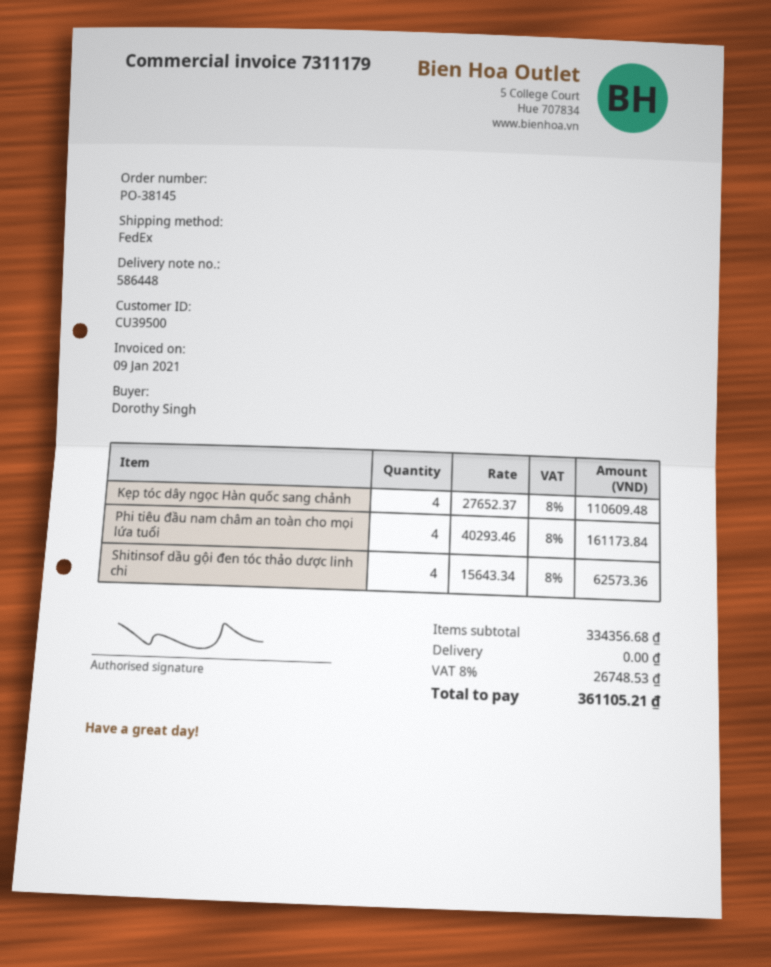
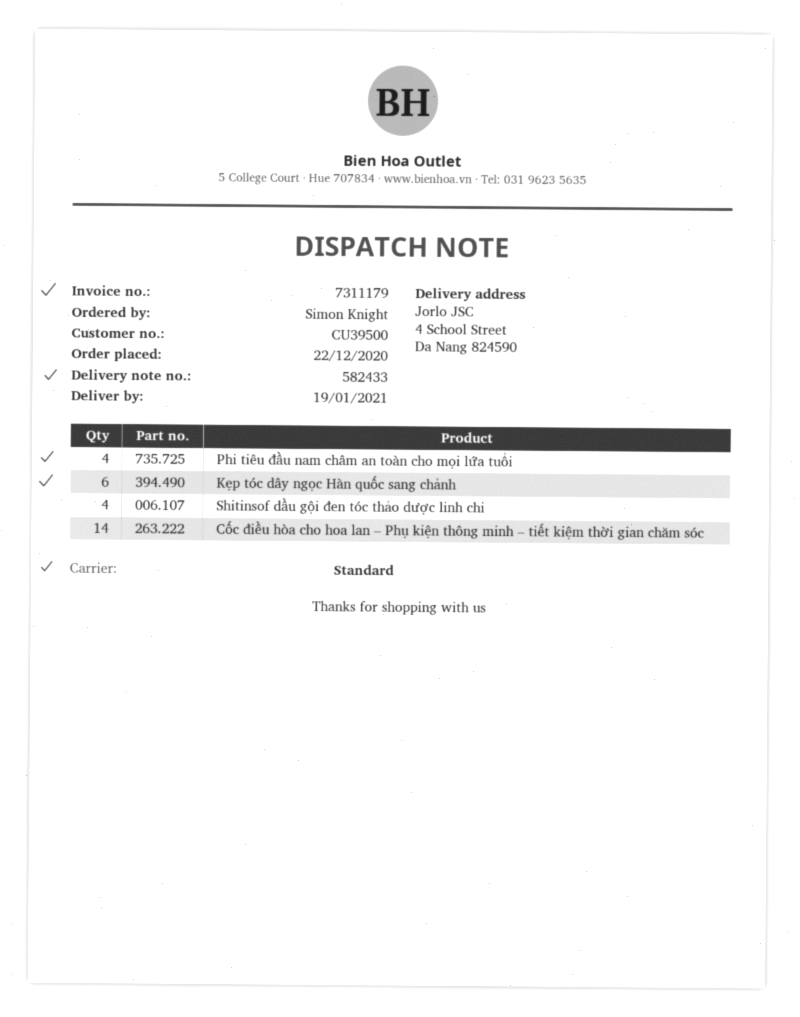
delivery note number: 586448 -> 582433
ordered by: Dorothy Singh -> Simon Knight
shipping method: FedEx -> standard
Kẹp tóc dây ngọc Hàn quốc sang chảnh: 4 -> 6
Cốc điều hòa cho hoa lan – Phụ kiện thông minh – tiết kiệm thời gian chăm sóc: none -> 14

